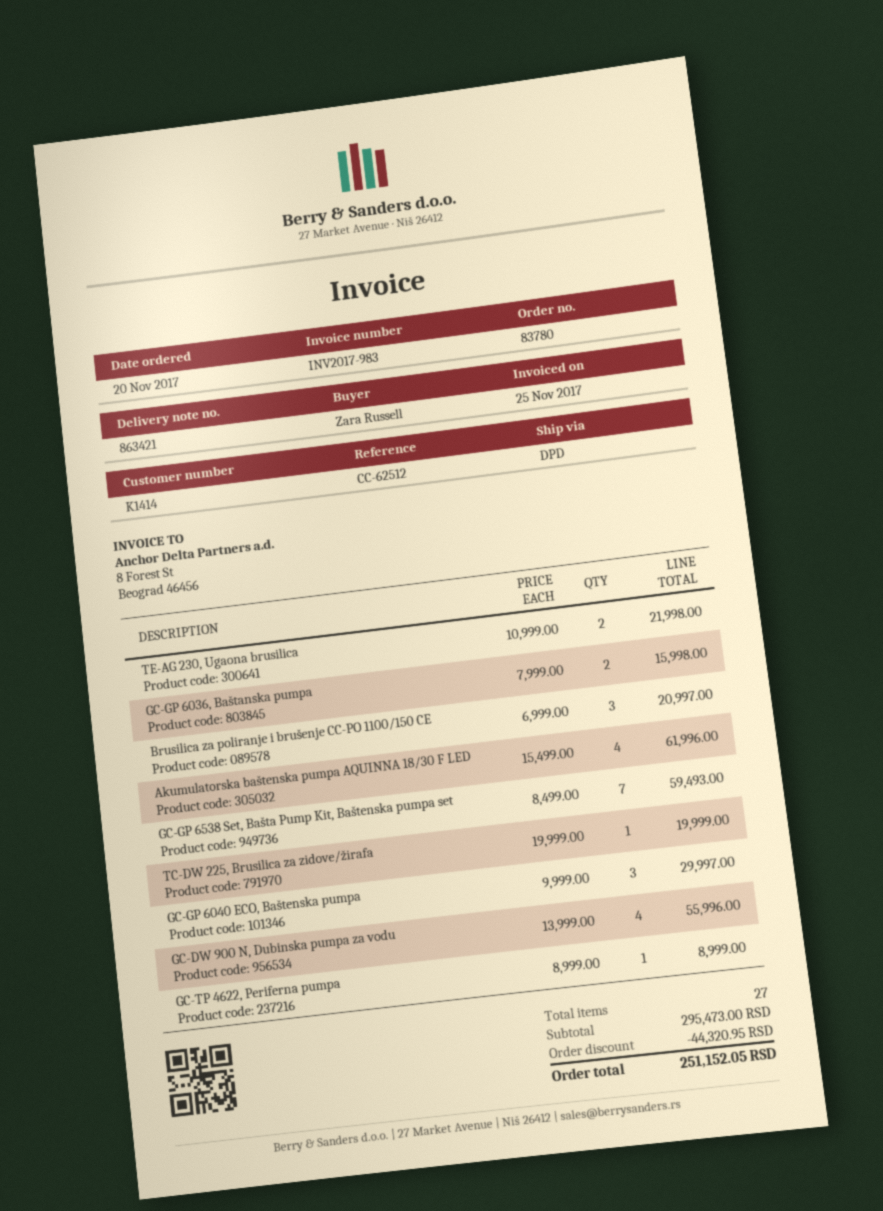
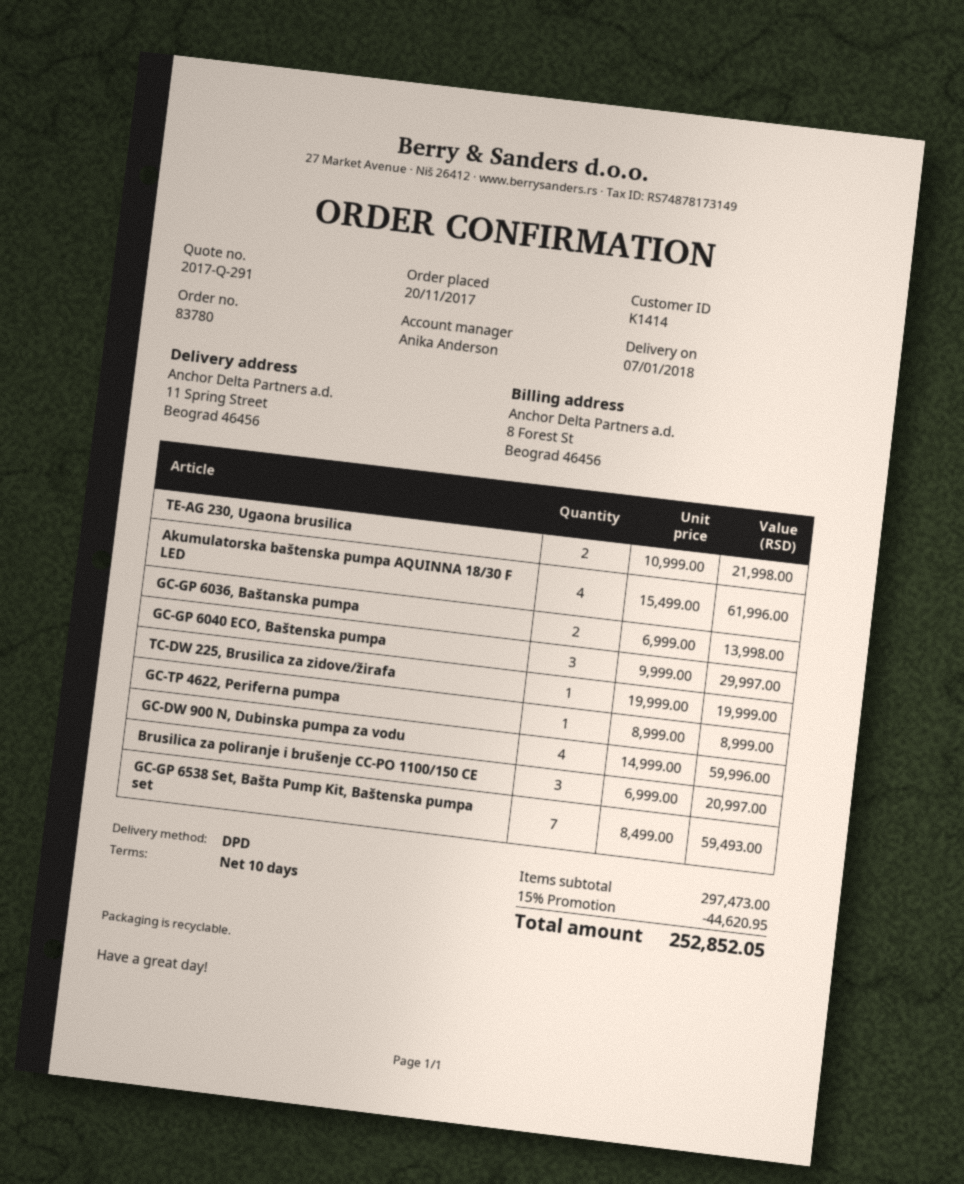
GC-GP 6036, Baštanska pumpa: 2 x 7999.00 = 15998.00 -> 2 x 6999.00 = 13998.00
GC-DW 900 N, Dubinska pumpa za vodu: 4 x 13999.00 = 55996.00 -> 4 x 14999.00 = 59996.00
subtotal: 295473.00 -> 297473.00
discount: 44320.95 -> 44620.95
total: 251152.05 -> 252852.05

